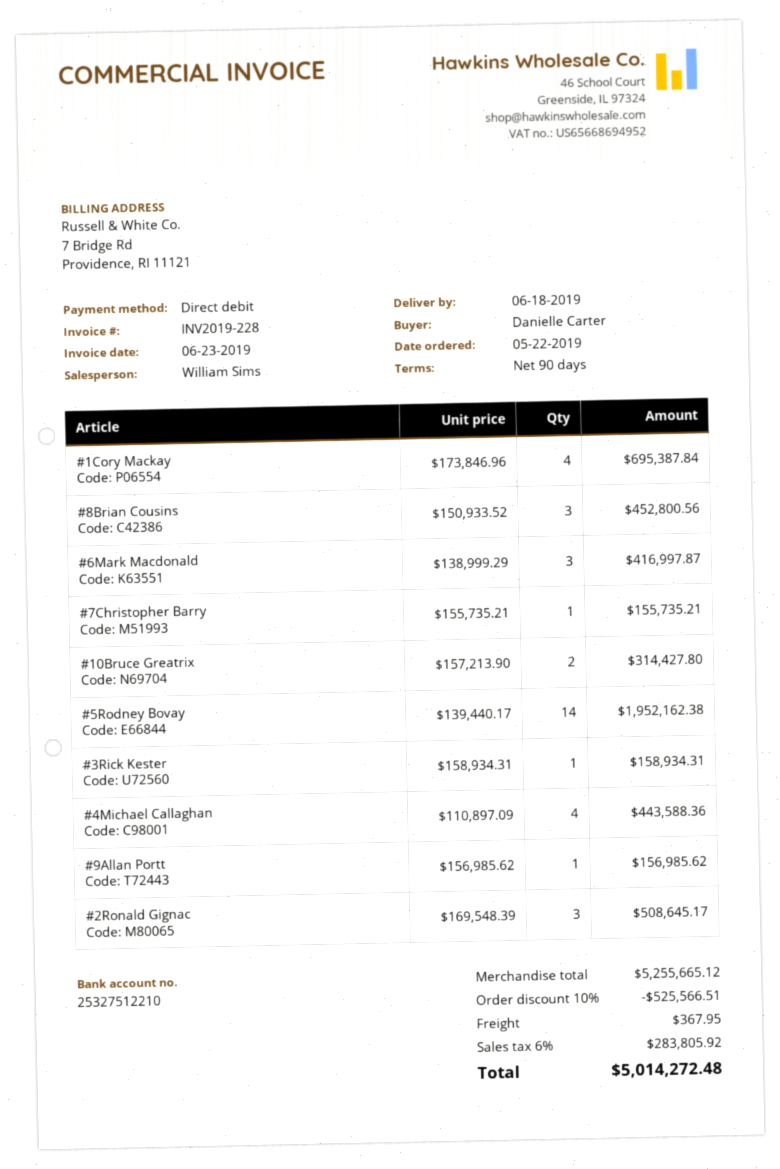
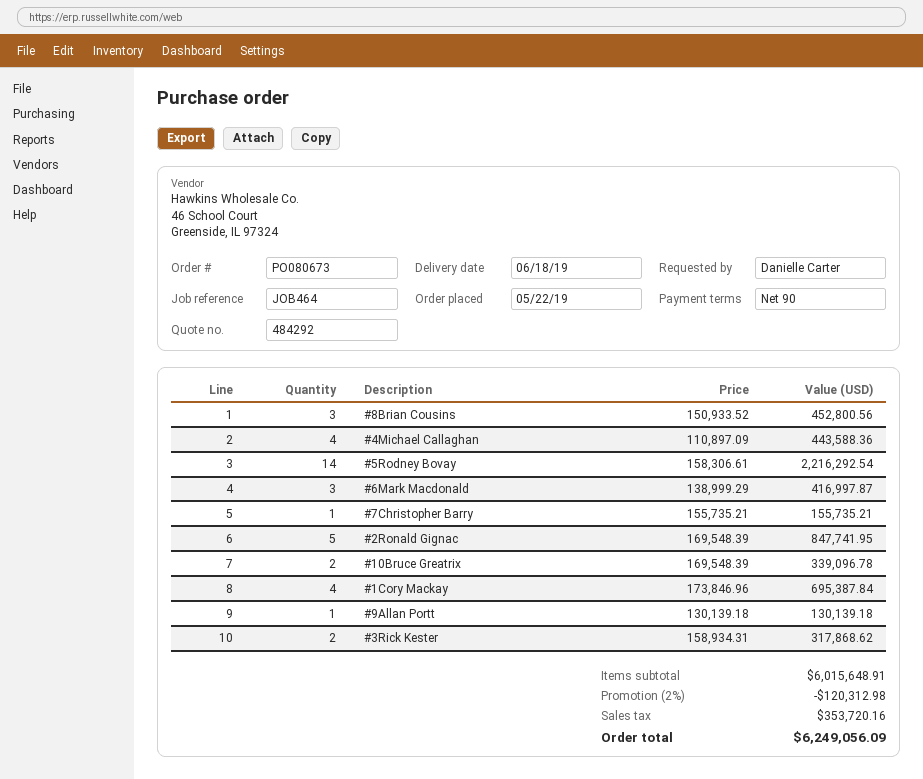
#10Bruce Greatrix: 2 x 157213.90 = 314427.80 -> 2 x 169548.39 = 339096.78
#5Rodney Bovay: 14 x 139440.17 = 1952162.38 -> 14 x 158306.61 = 2216292.54
#3Rick Kester: 1 x 158934.31 = 158934.31 -> 2 x 158934.31 = 317868.62
#9Allan Portt: 1 x 156985.62 = 156985.62 -> 1 x 130139.18 = 130139.18
#2Ronald Gignac: 3 x 169548.39 = 508645.17 -> 5 x 169548.39 = 847741.95
subtotal: 5255665.12 -> 6015648.91
discount: 10% = 525566.51 -> 2% = 120312.98
shipping: 367.95 -> none
tax: 283805.92 -> 353720.16
total: 5014272.48 -> 6249056.09

